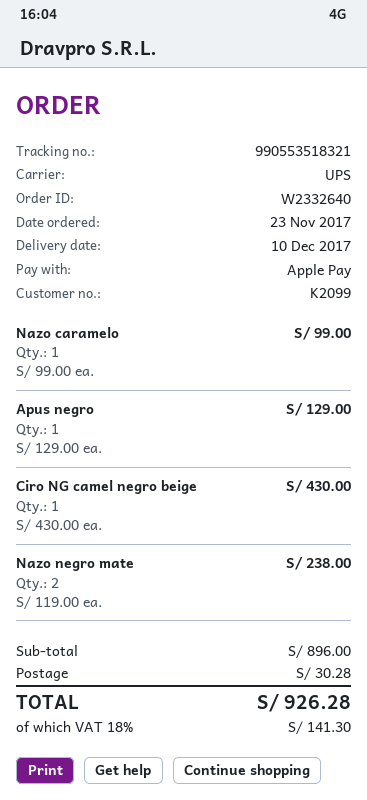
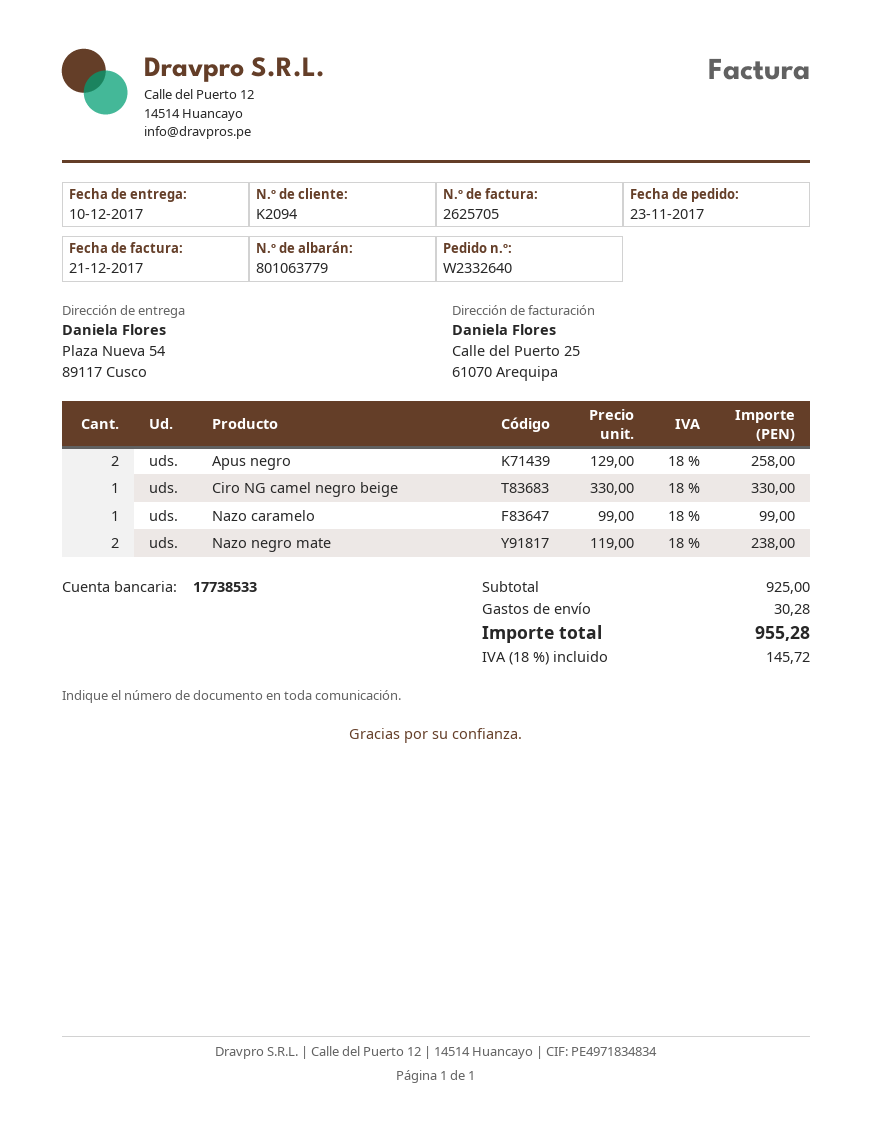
customer number: K2099 -> K2094
Apus negro: 1 x 129.00 = 129.00 -> 2 x 129.00 = 258.00
Ciro NG camel negro beige: 1 x 430.00 = 430.00 -> 1 x 330.00 = 330.00
subtotal: 896.00 -> 925.00
tax: 18% = 141.30 -> 18% = 145.72
total: 926.28 -> 955.28

